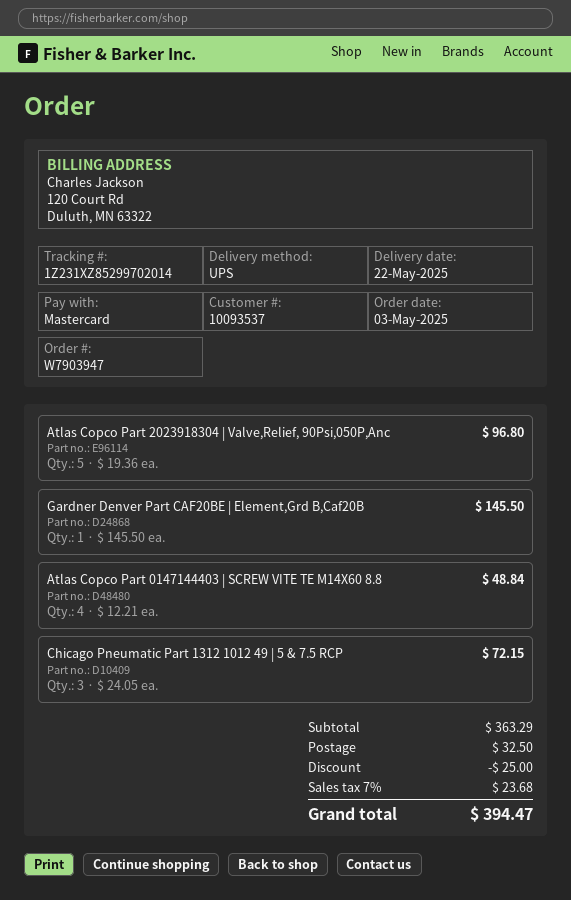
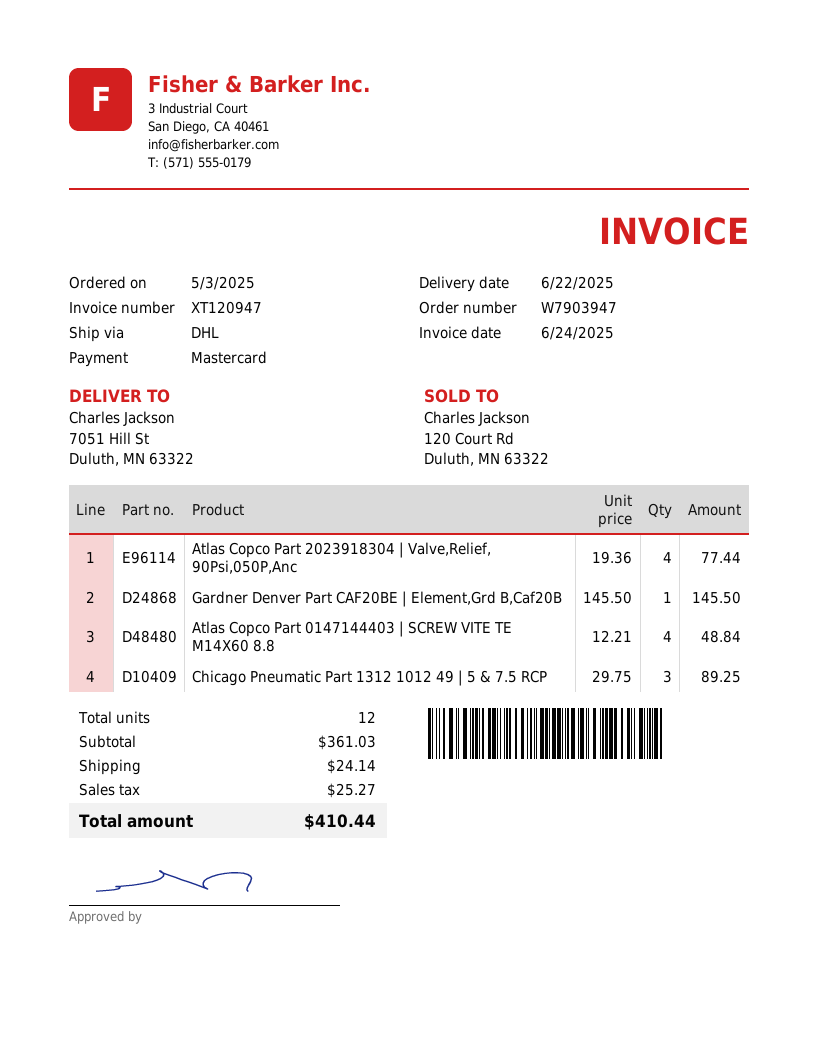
delivery date: 2025-05-22 -> 2025-06-22
shipping method: UPS -> DHL
Atlas Copco Part 2023918304 | Valve,Relief, 90Psi,050P,Anc: 5 x 19.36 = 96.80 -> 4 x 19.36 = 77.44
Chicago Pneumatic Part 1312 1012 49 | 5 & 7.5 RCP: 3 x 24.05 = 72.15 -> 3 x 29.75 = 89.25
subtotal: 363.29 -> 361.03
discount: 25.00 -> none
shipping: 32.50 -> 24.14
tax: 23.68 -> 25.27
total: 394.47 -> 410.44

